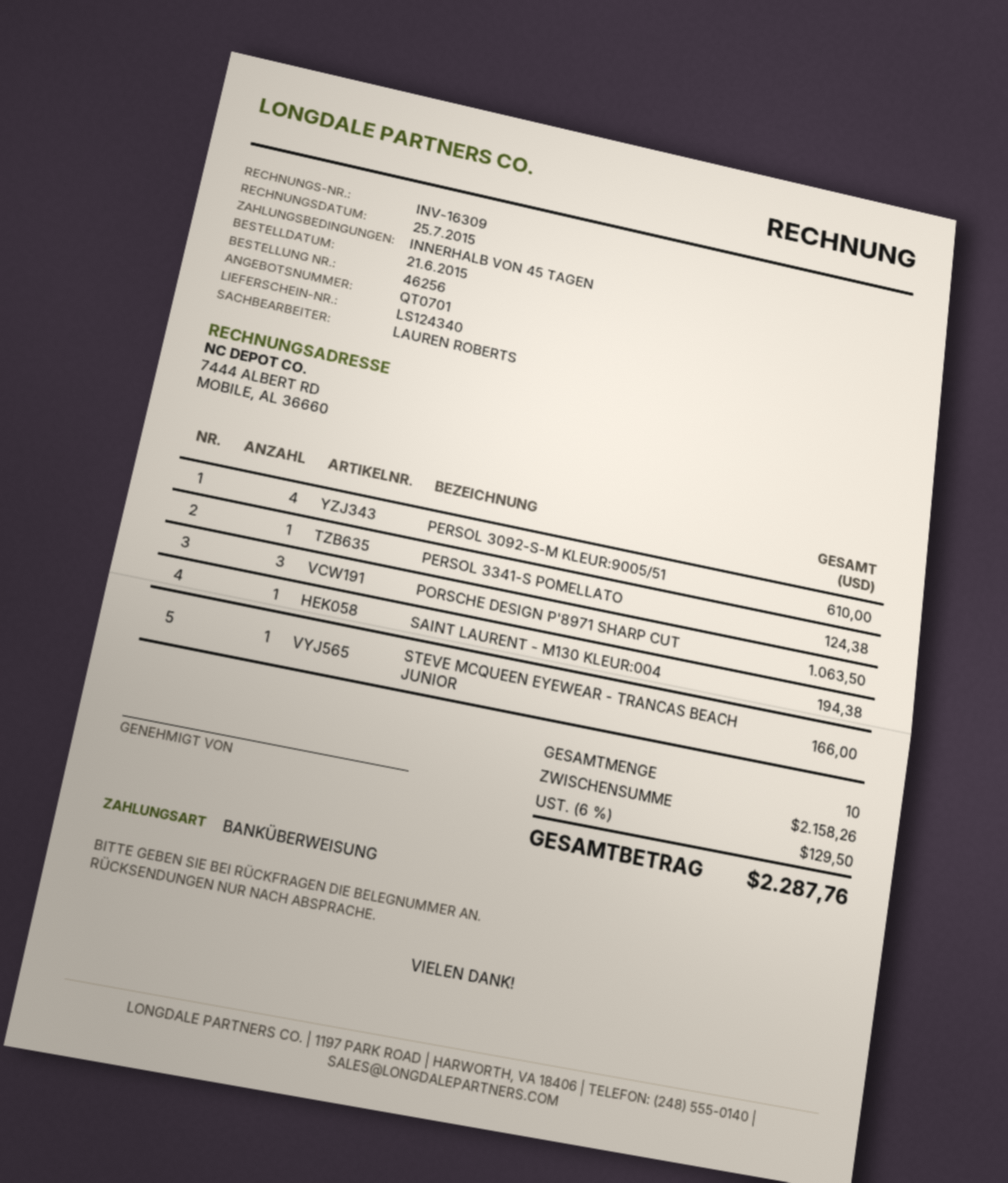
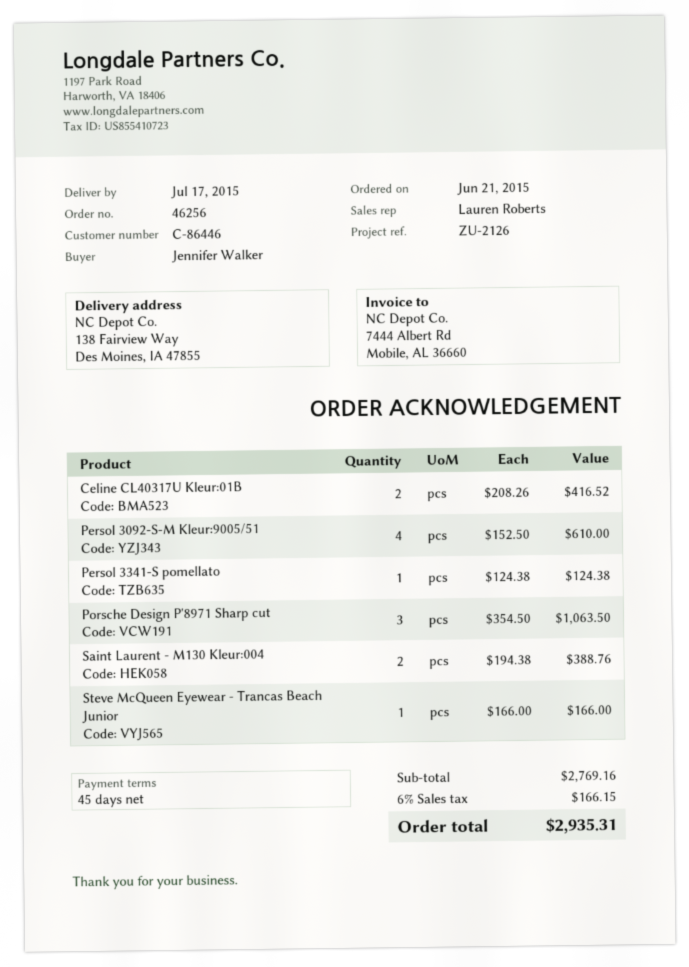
SAINT LAURENT - M130 KLEUR:004: 1 for 194.38 -> 2 for 388.76
Celine CL40317U Kleur:01B: none -> 2 for 416.52
subtotal: 2158.26 -> 2769.16
tax: 6% = 129.50 -> 6% = 166.15
total: 2287.76 -> 2935.31

